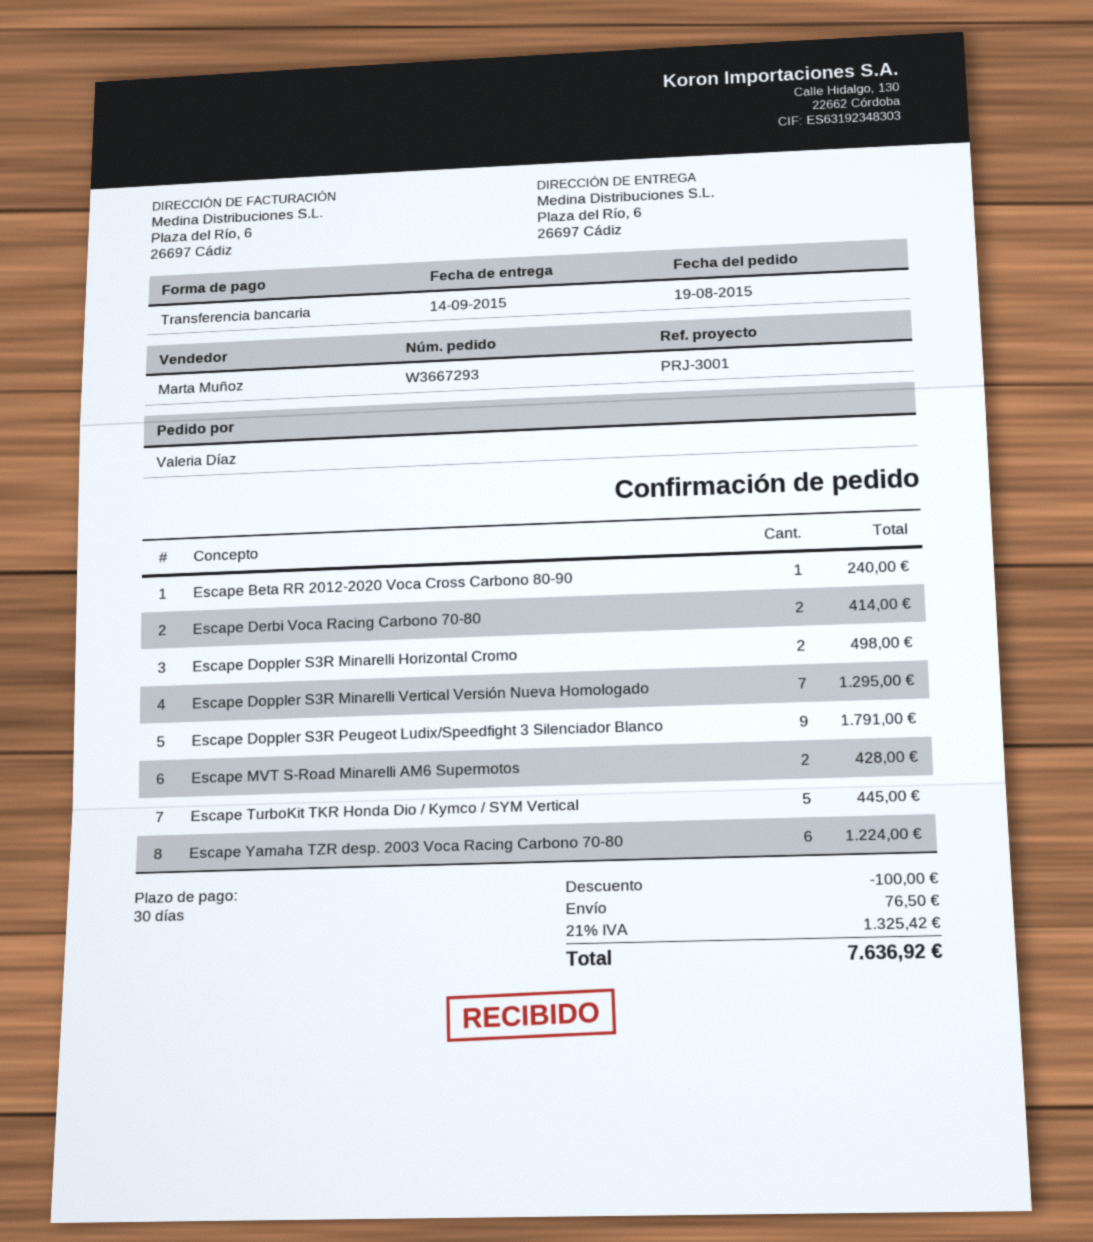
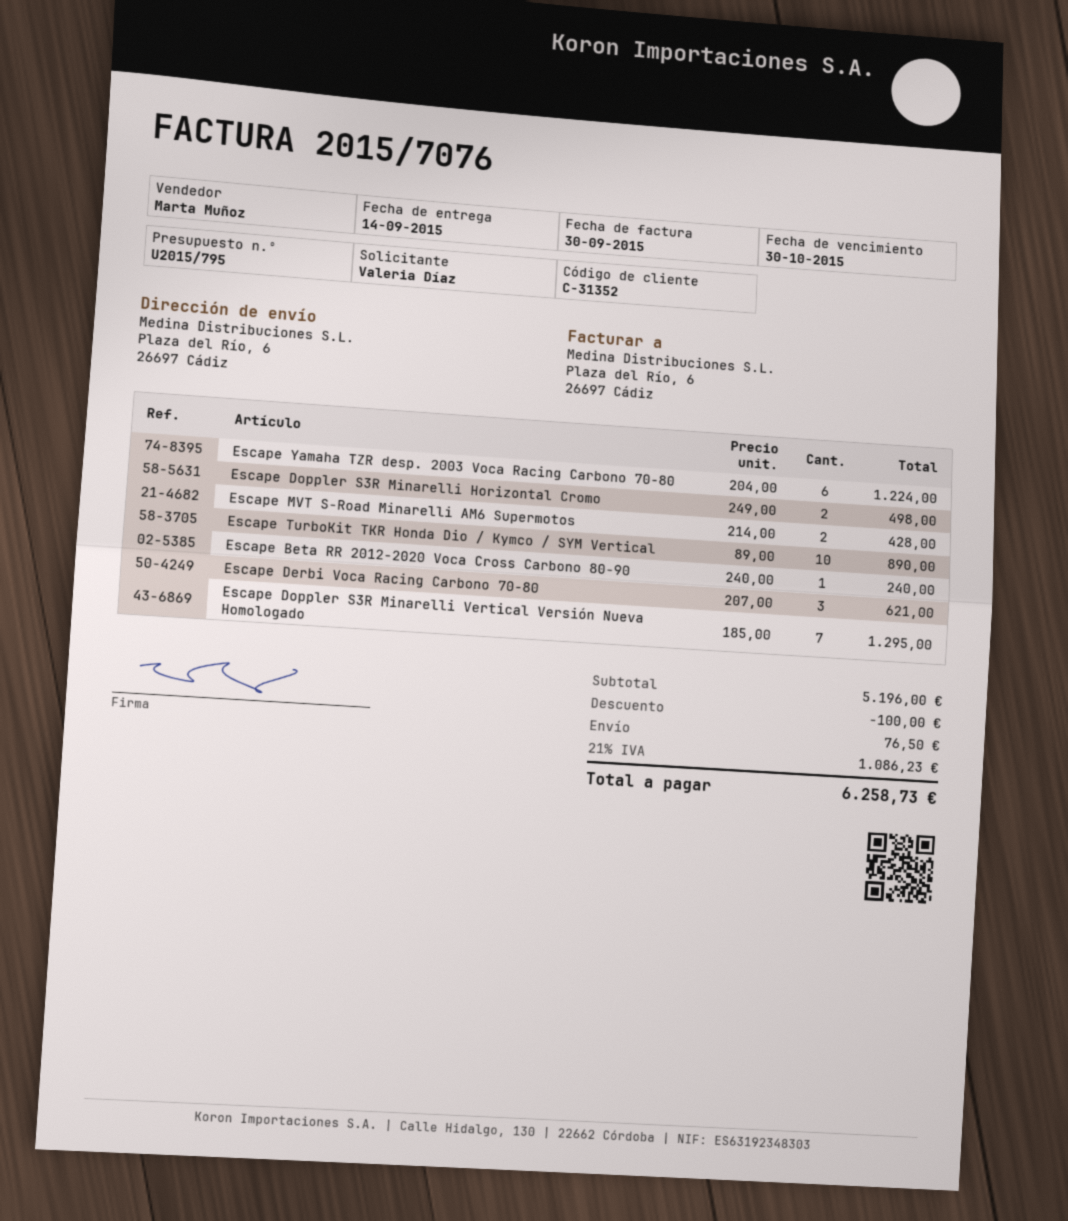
Escape Derbi Voca Racing Carbono 70-80: 2 for 414.00 -> 3 for 621.00
Escape Doppler S3R Peugeot Ludix/Speedfight 3 Silenciador Blanco: 9 for 1791.00 -> none
Escape TurboKit TKR Honda Dio / Kymco / SYM Vertical: 5 for 445.00 -> 10 for 890.00
tax: 21% = 1325.42 -> 21% = 1086.23
total: 7636.92 -> 6258.73

